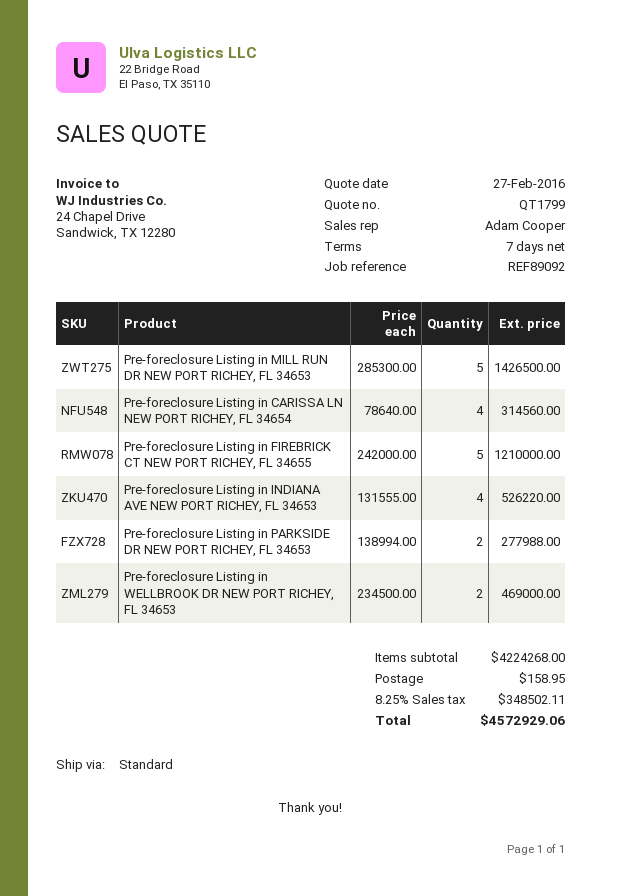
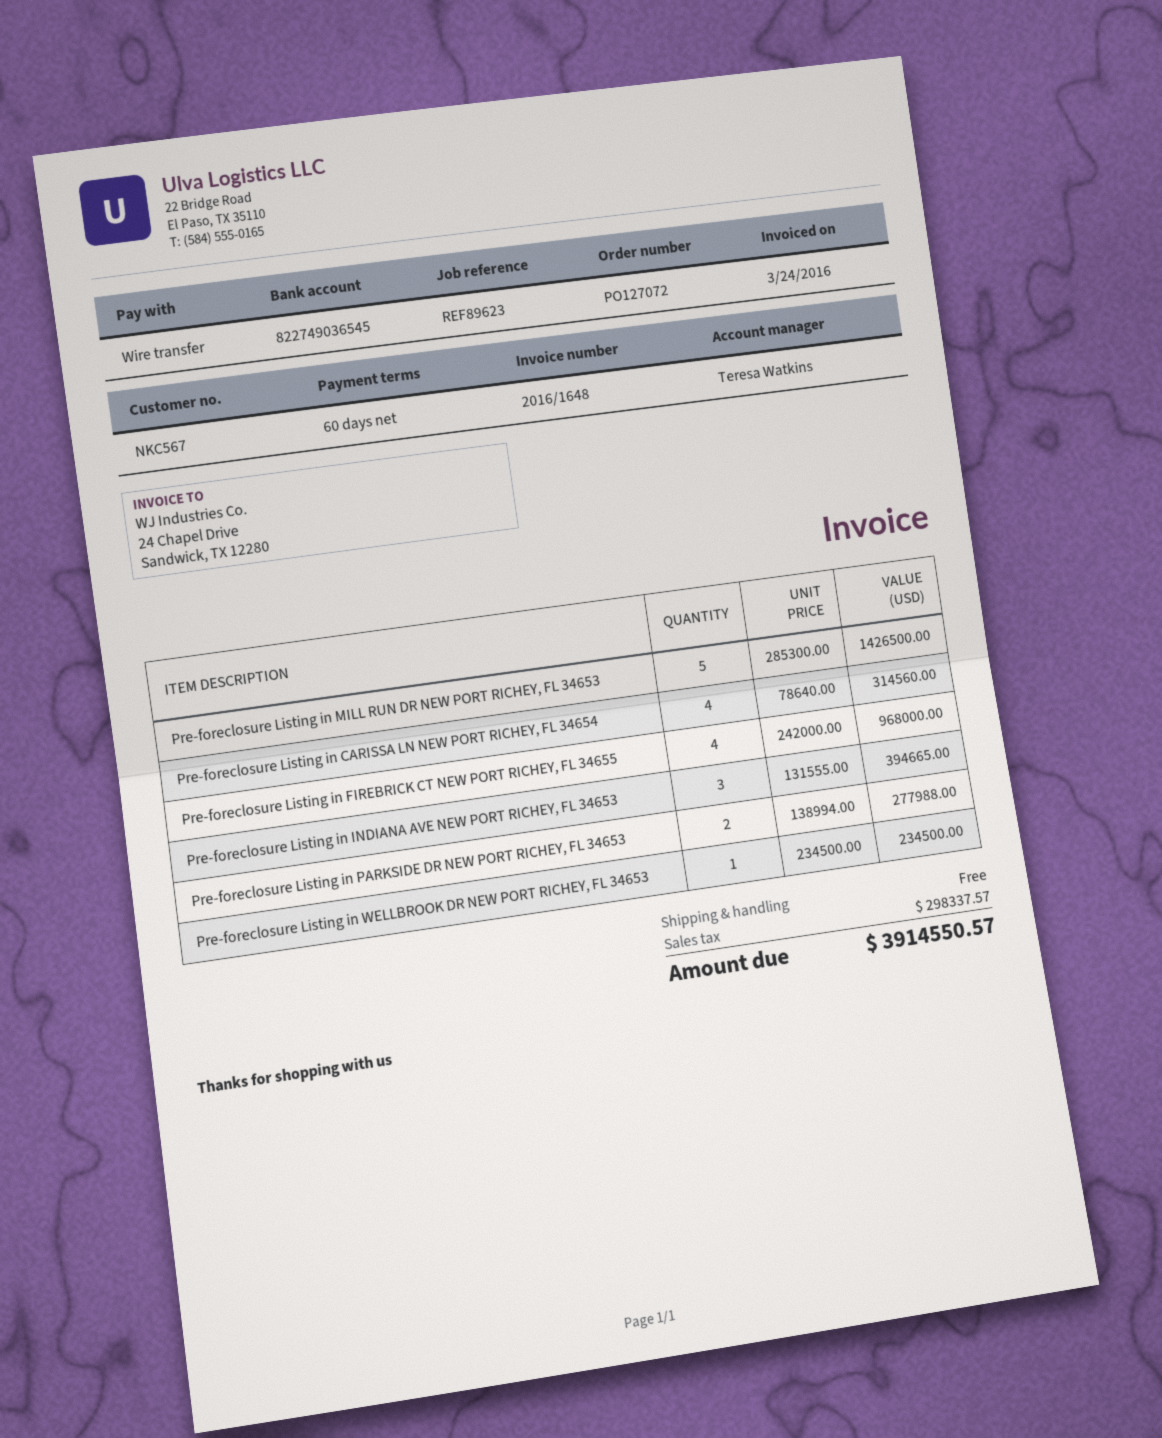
payment terms: 7 days -> 60 days
reference: REF89092 -> REF89623
sales rep: Adam Cooper -> Teresa Watkins
Pre-foreclosure Listing in FIREBRICK CT NEW PORT RICHEY, FL 34655: 5 x 242000.00 = 1210000.00 -> 4 x 242000.00 = 968000.00
Pre-foreclosure Listing in INDIANA AVE NEW PORT RICHEY, FL 34653: 4 x 131555.00 = 526220.00 -> 3 x 131555.00 = 394665.00
Pre-foreclosure Listing in WELLBROOK DR NEW PORT RICHEY, FL 34653: 2 x 234500.00 = 469000.00 -> 1 x 234500.00 = 234500.00
shipping: 158.95 -> 0.00
tax: 348502.11 -> 298337.57
total: 4572929.06 -> 3914550.57

